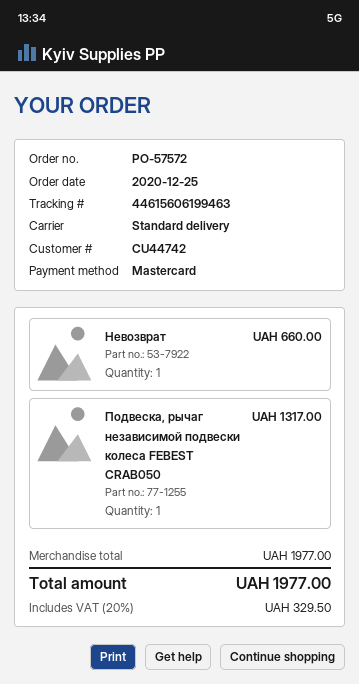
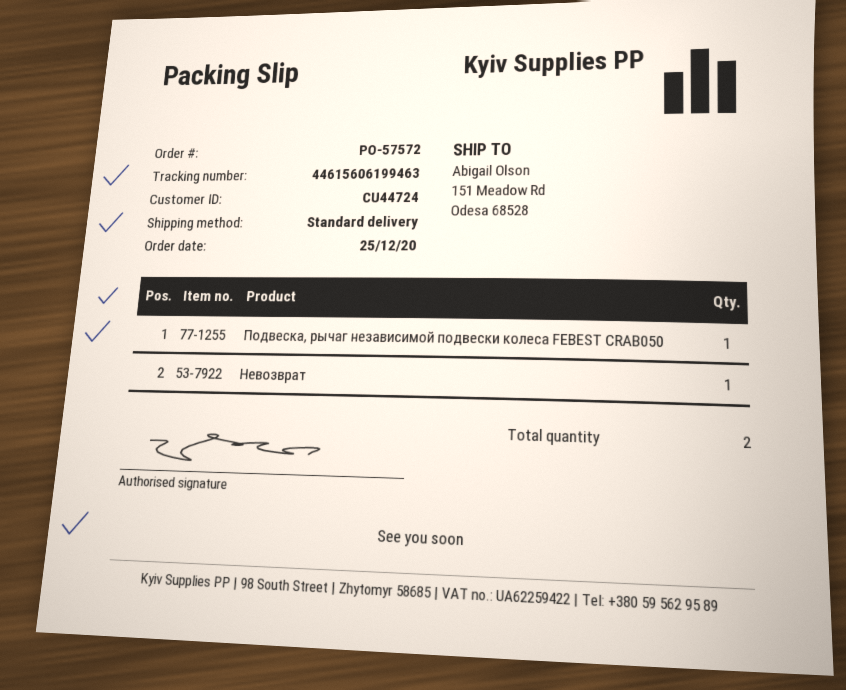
customer number: CU44742 -> CU44724

